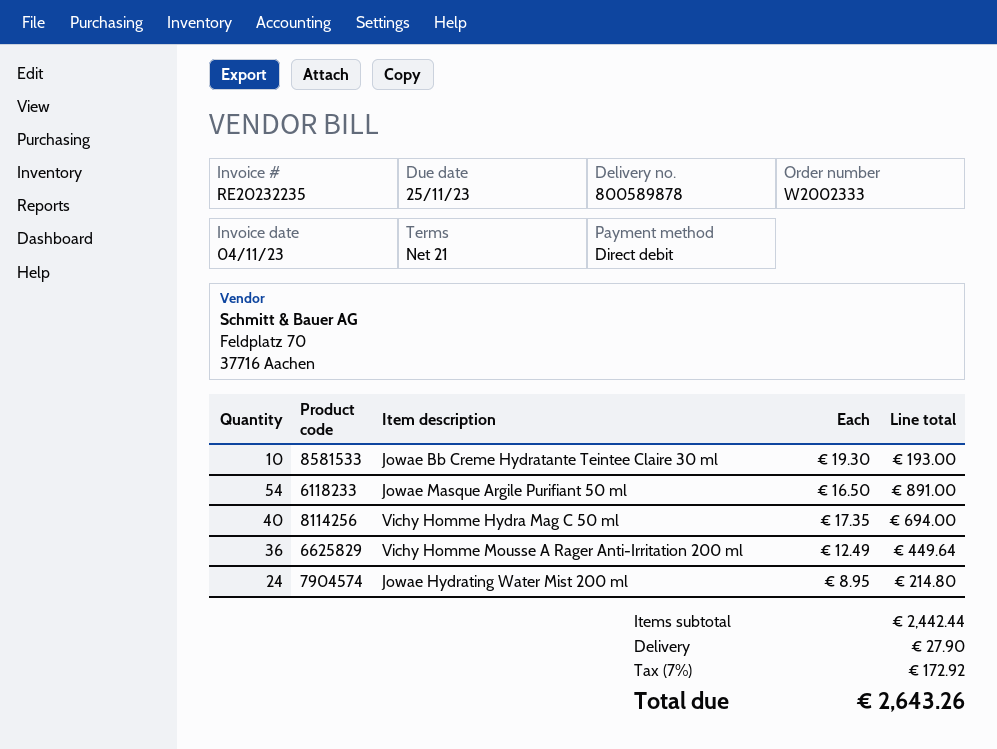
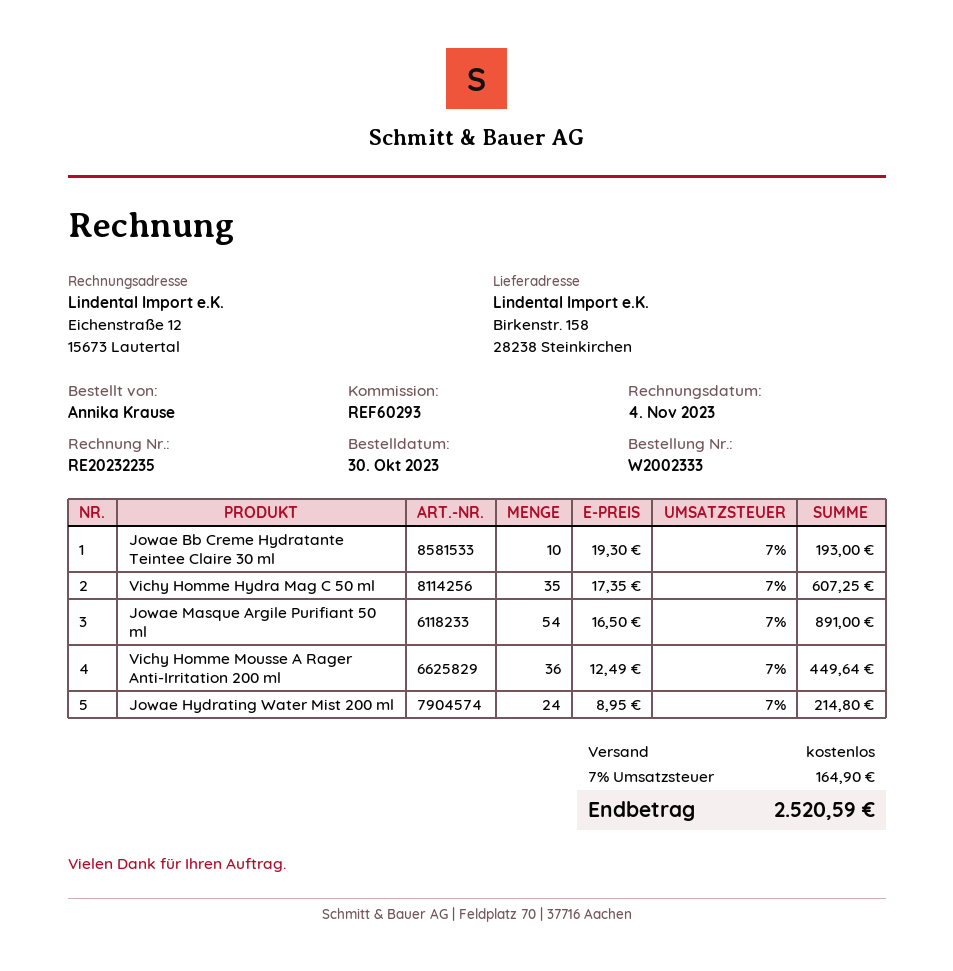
Vichy Homme Hydra Mag C 50 ml: 40 x 17.35 = 694.00 -> 35 x 17.35 = 607.25
shipping: 27.90 -> 0.00
tax: 7% = 172.92 -> 7% = 164.90
total: 2643.26 -> 2520.59

